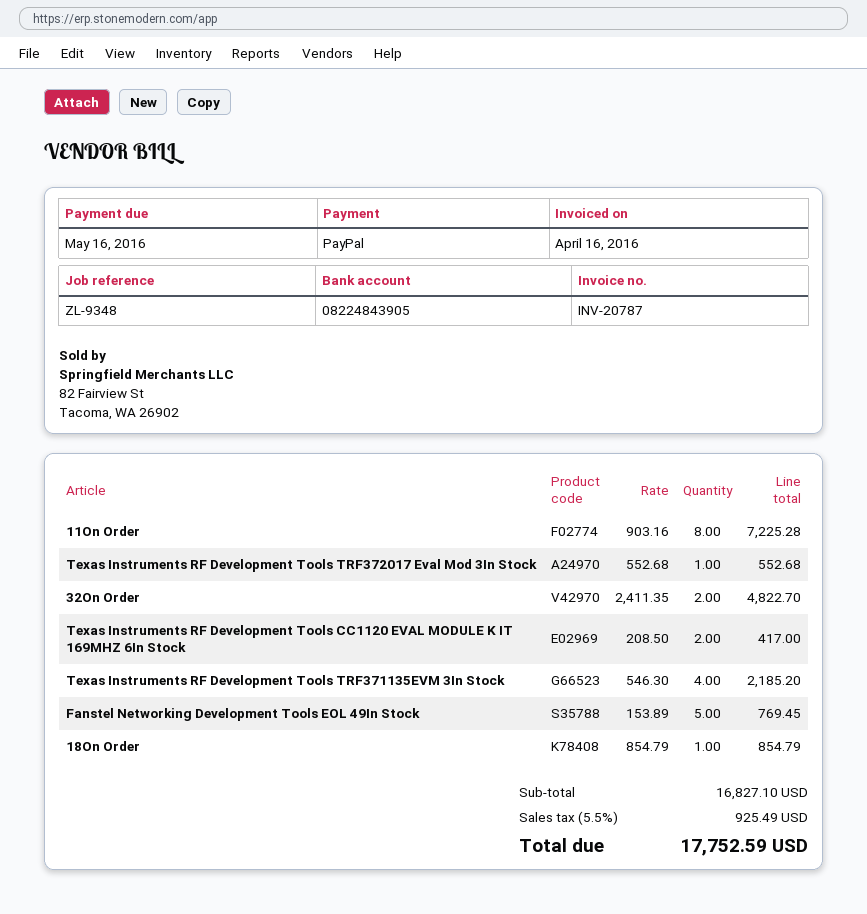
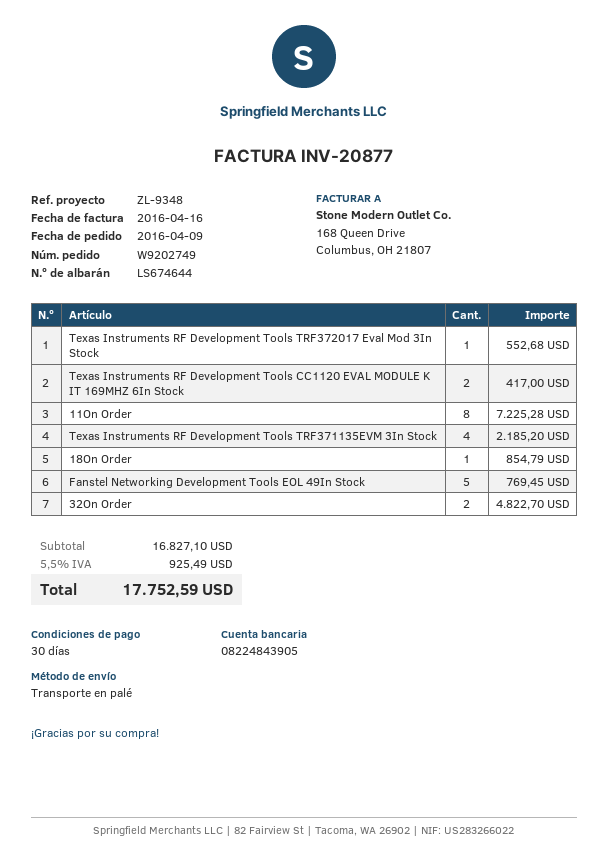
invoice number: INV-20787 -> INV-20877

